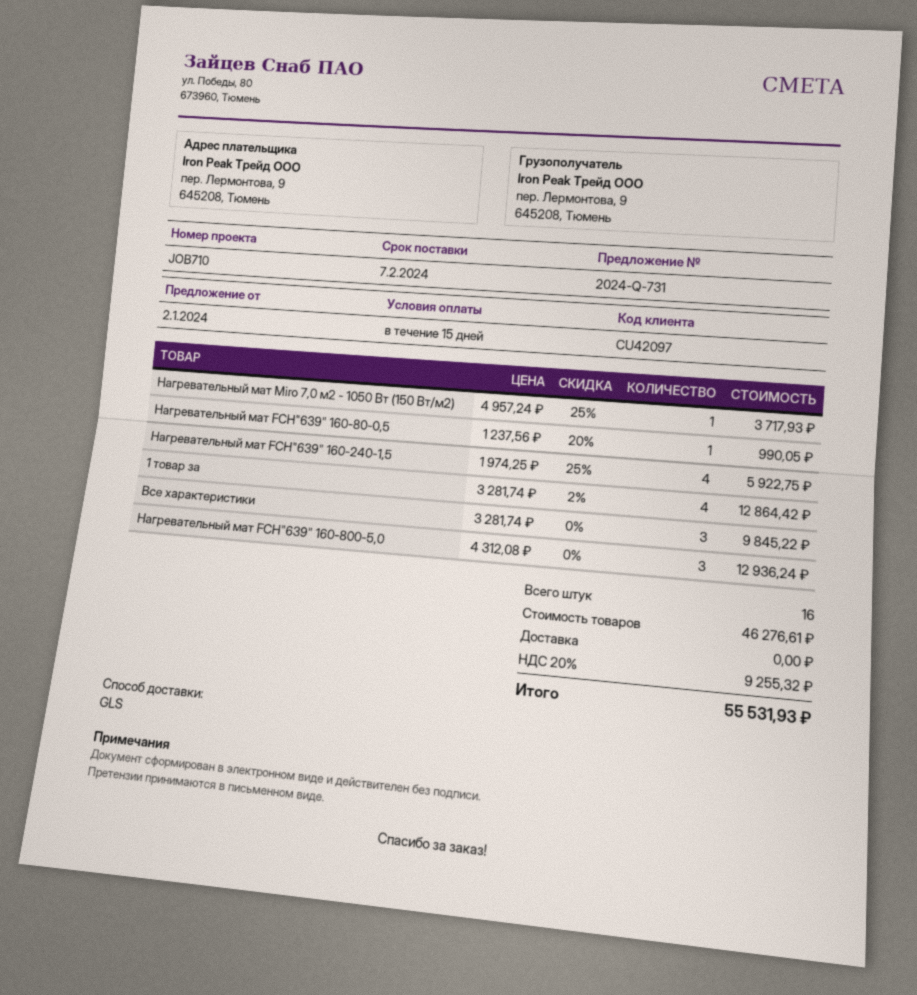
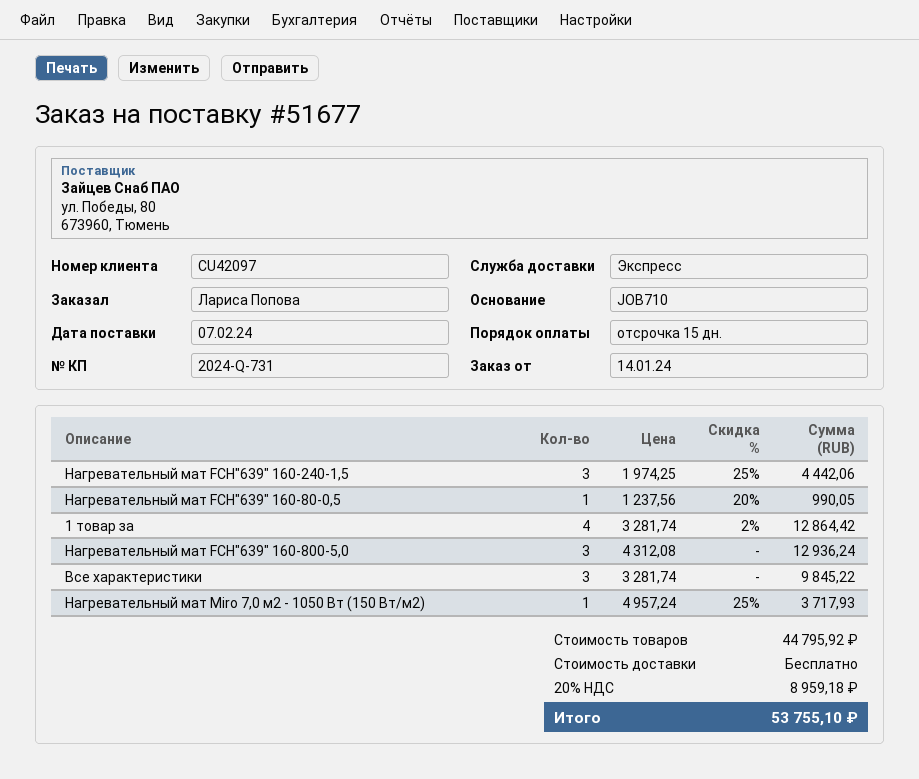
shipping method: GLS -> express
Нагревательный мат FCH"639" 160-240-1,5: 4 x 1974.25 - 25% = 5922.75 -> 3 x 1974.25 - 25% = 4442.06
subtotal: 46276.61 -> 44795.92
tax: 20% = 9255.32 -> 20% = 8959.18
total: 55531.93 -> 53755.10

